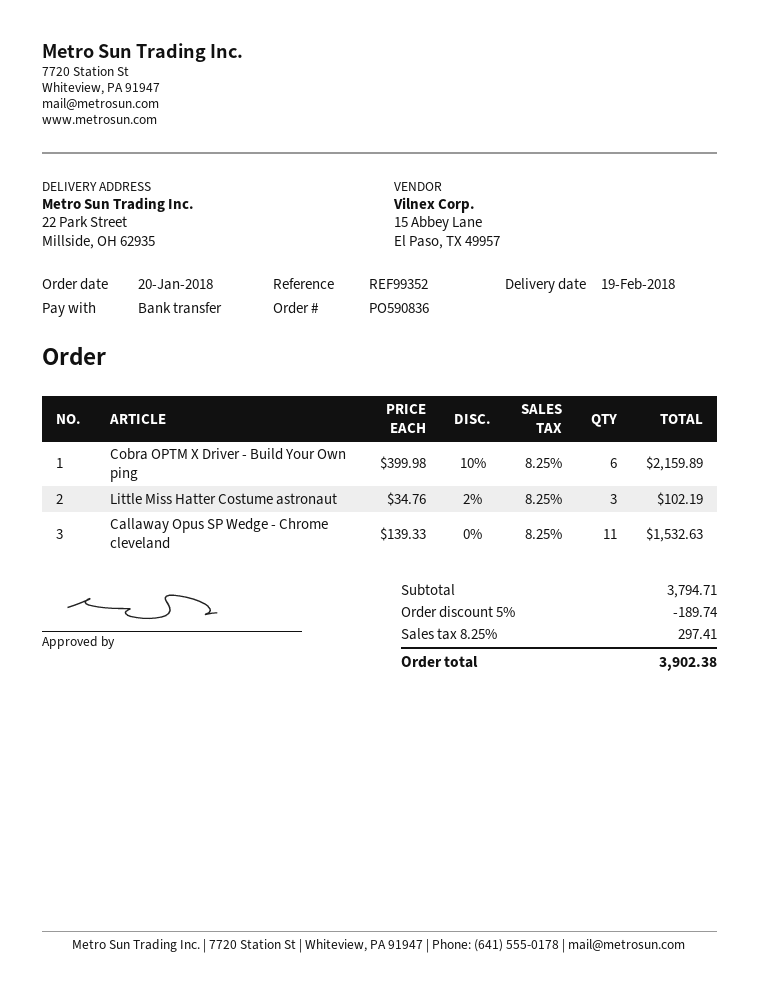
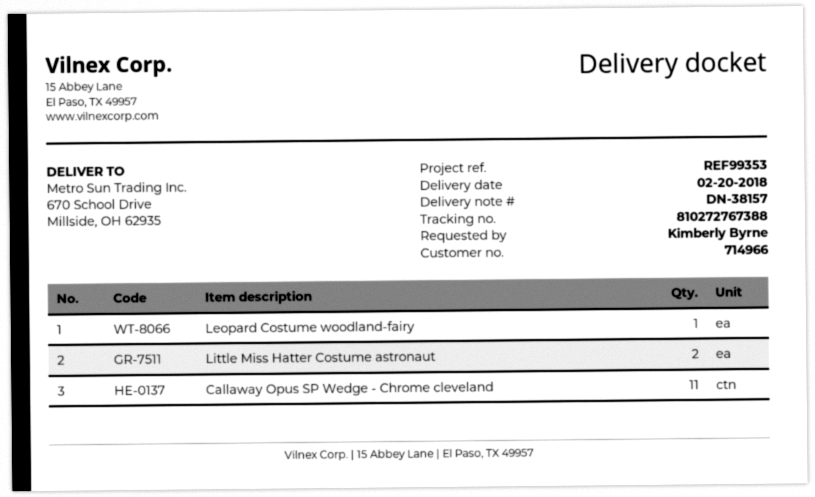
delivery date: 2018-02-19 -> 2018-02-20
reference: REF99352 -> REF99353
ship to: 22 Park Street, Millside, OH 62935 -> 670 School Drive, Millside, OH 62935
Cobra OPTM X Driver - Build Your Own ping: 6 -> none
Little Miss Hatter Costume astronaut: 3 -> 2
Leopard Costume woodland-fairy: none -> 1

